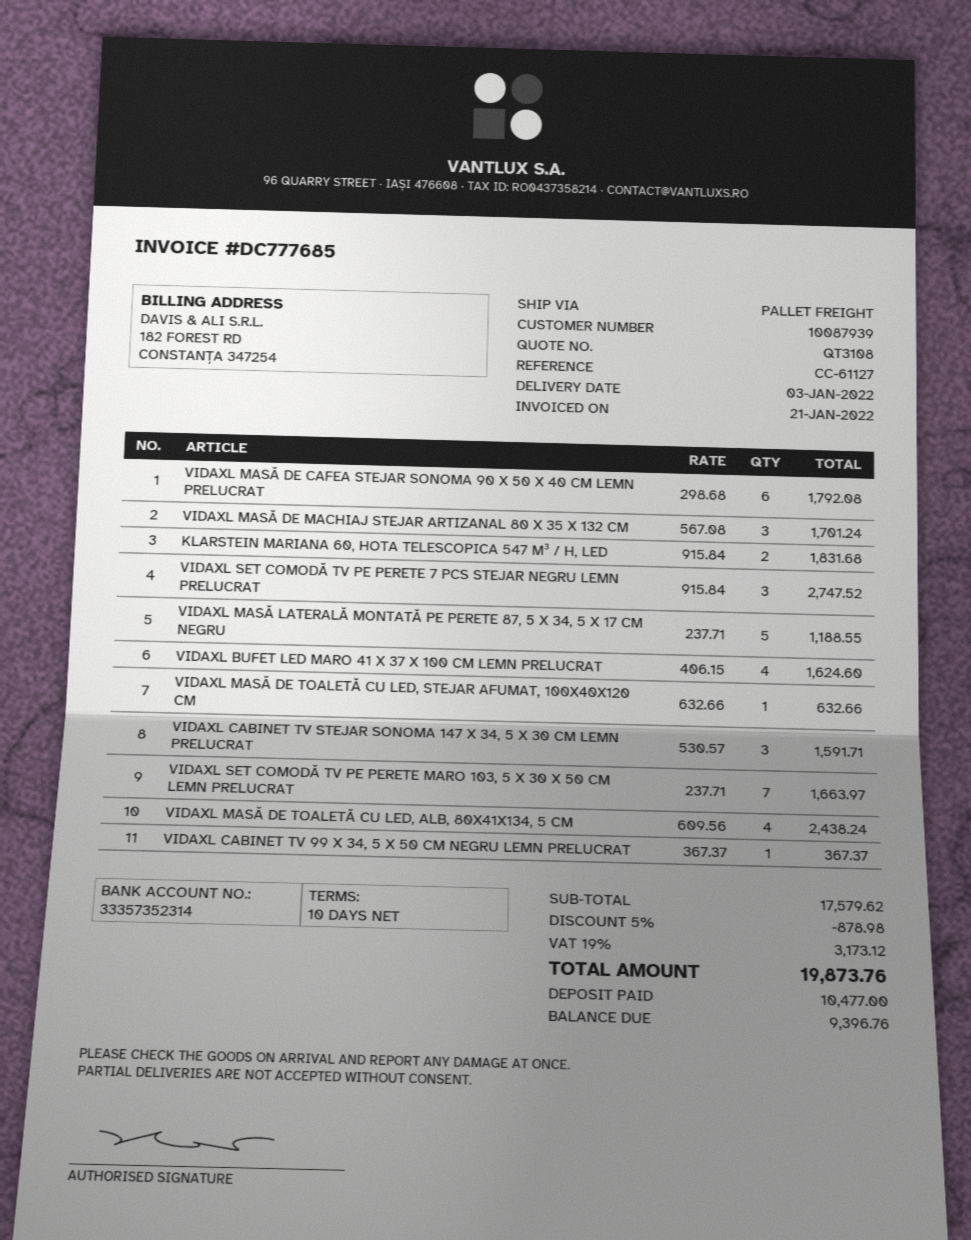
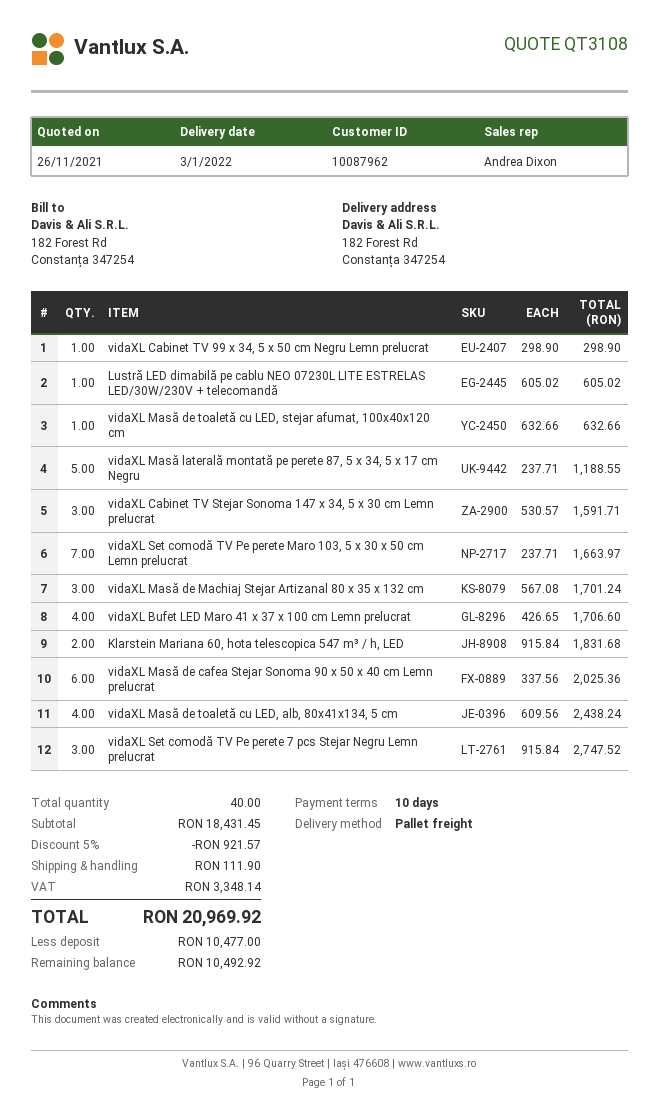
customer number: 10087939 -> 10087962
VIDAXL MASĂ DE CAFEA STEJAR SONOMA 90 X 50 X 40 CM LEMN PRELUCRAT: 6 x 298.68 = 1792.08 -> 6 x 337.56 = 2025.36
VIDAXL BUFET LED MARO 41 X 37 X 100 CM LEMN PRELUCRAT: 4 x 406.15 = 1624.60 -> 4 x 426.65 = 1706.60
VIDAXL CABINET TV 99 X 34, 5 X 50 CM NEGRU LEMN PRELUCRAT: 1 x 367.37 = 367.37 -> 1 x 298.90 = 298.90
Lustră LED dimabilă pe cablu NEO 07230L LITE ESTRELAS LED/30W/230V + telecomandă: none -> 1 x 605.02 = 605.02
subtotal: 17579.62 -> 18431.45
discount: 5% = 878.98 -> 5% = 921.57
shipping: none -> 111.90
tax: 3173.12 -> 3348.14
total: 19873.76 -> 20969.92
balance: 9396.76 -> 10492.92

